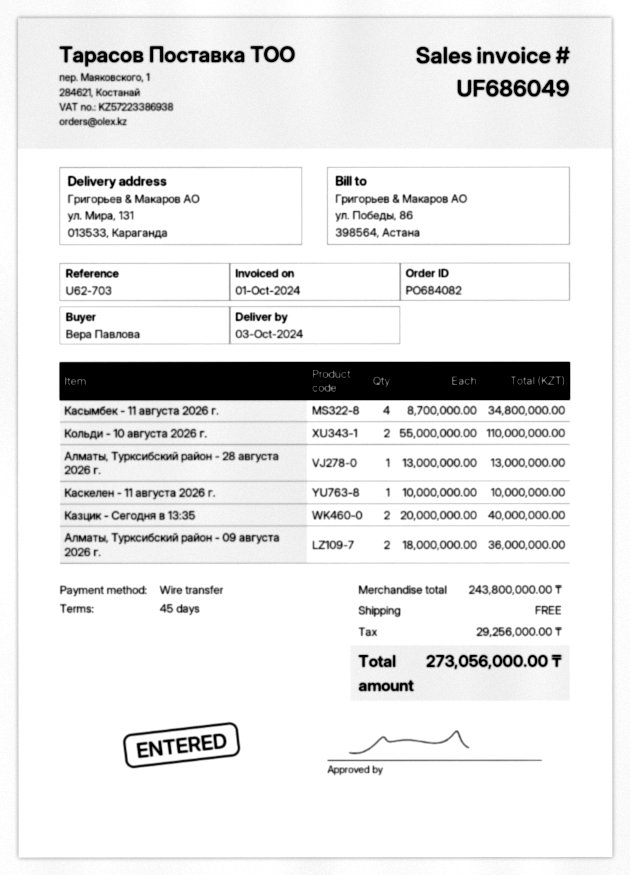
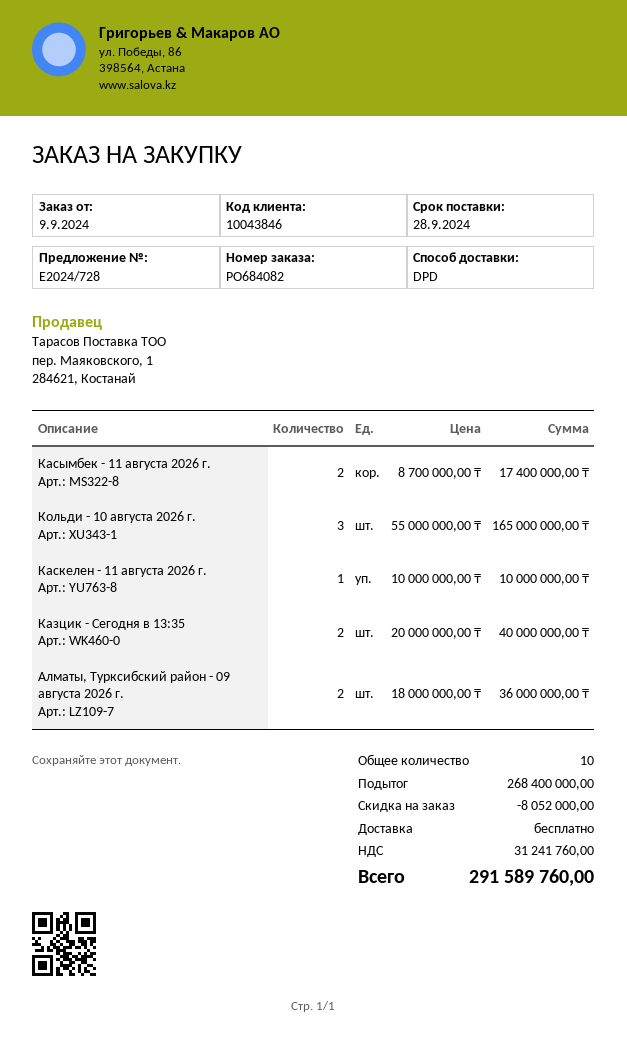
delivery date: 2024-10-03 -> 2024-09-28
Касымбек - 11 августа 2026 г.: 4 x 8700000.00 = 34800000.00 -> 2 x 8700000.00 = 17400000.00
Кольди - 10 августа 2026 г.: 2 x 55000000.00 = 110000000.00 -> 3 x 55000000.00 = 165000000.00
Алматы, Турксибский район - 28 августа 2026 г.: 1 x 13000000.00 = 13000000.00 -> none
subtotal: 243800000.00 -> 268400000.00
discount: none -> 8052000.00
tax: 29256000.00 -> 31241760.00
total: 273056000.00 -> 291589760.00

